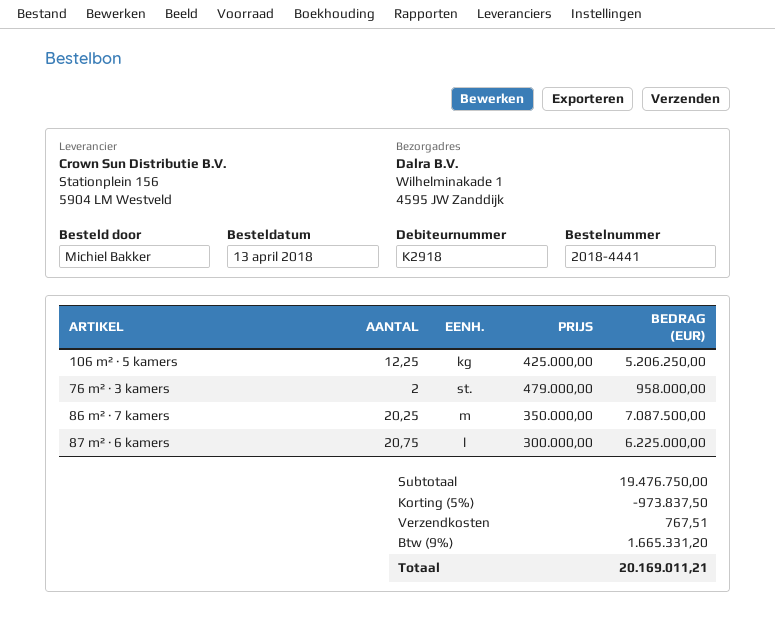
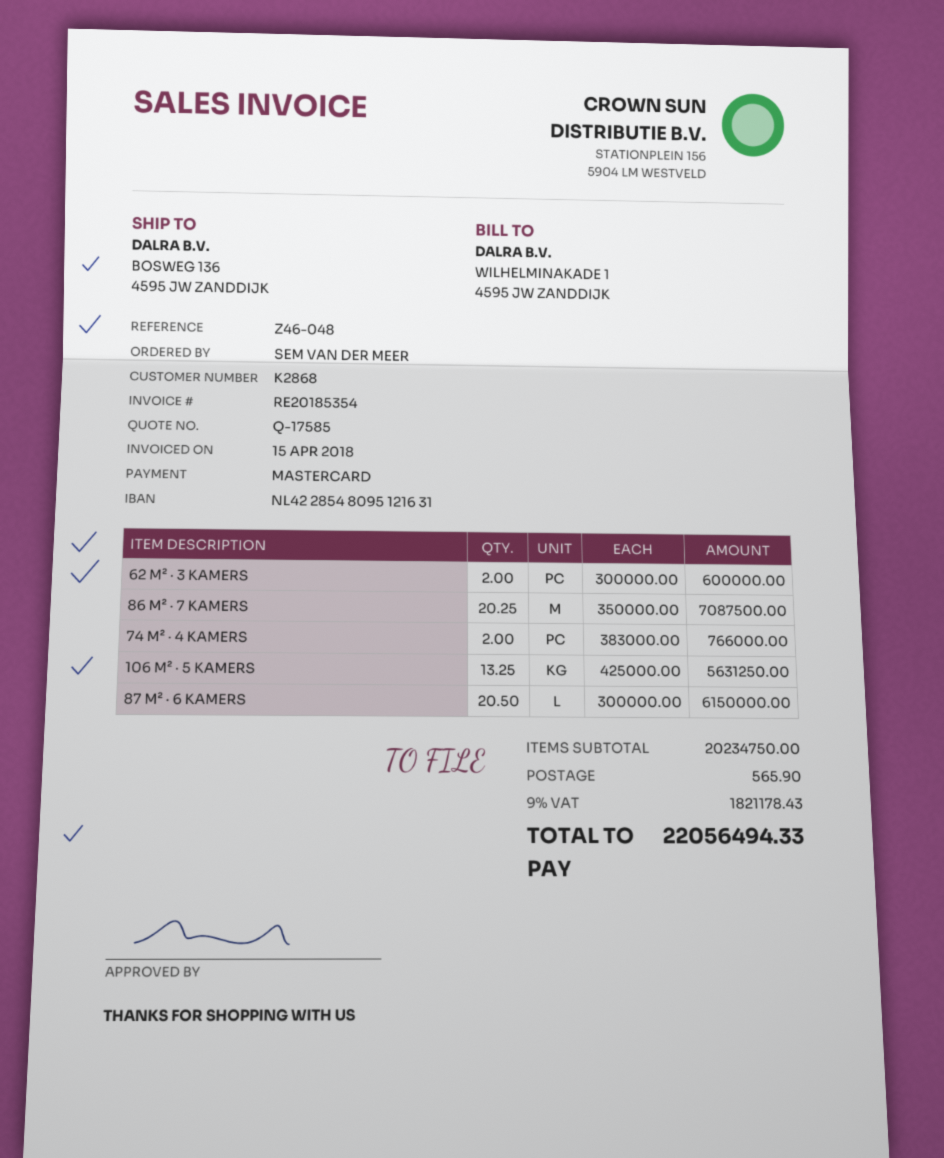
customer number: K2918 -> K2868
ordered by: Michiel Bakker -> SEM VAN DER MEER
ship to: Wilhelminakade 1, 4595 JW Zanddijk -> BOSWEG 136, 4595 JW ZANDDIJK
106 m² · 5 kamers: 12.25 x 425000.00 = 5206250.00 -> 13.25 x 425000.00 = 5631250.00
76 m² · 3 kamers: 2 x 479000.00 = 958000.00 -> none
87 m² · 6 kamers: 20.75 x 300000.00 = 6225000.00 -> 20.5 x 300000.00 = 6150000.00
62 M² · 3 KAMERS: none -> 2 x 300000.00 = 600000.00
74 M² · 4 KAMERS: none -> 2 x 383000.00 = 766000.00
subtotal: 19476750.00 -> 20234750.00
discount: 5% = 973837.50 -> none
shipping: 767.51 -> 565.90
tax: 9% = 1665331.20 -> 9% = 1821178.43
total: 20169011.21 -> 22056494.33

